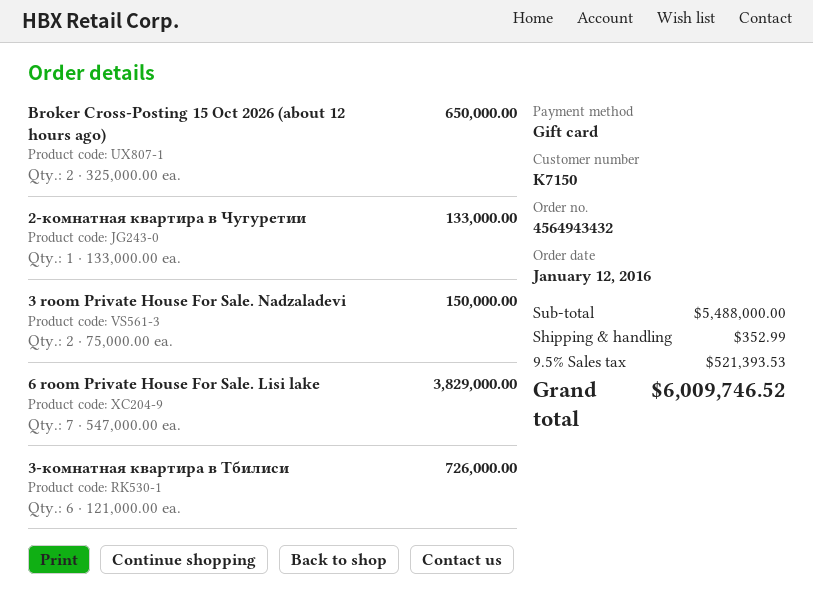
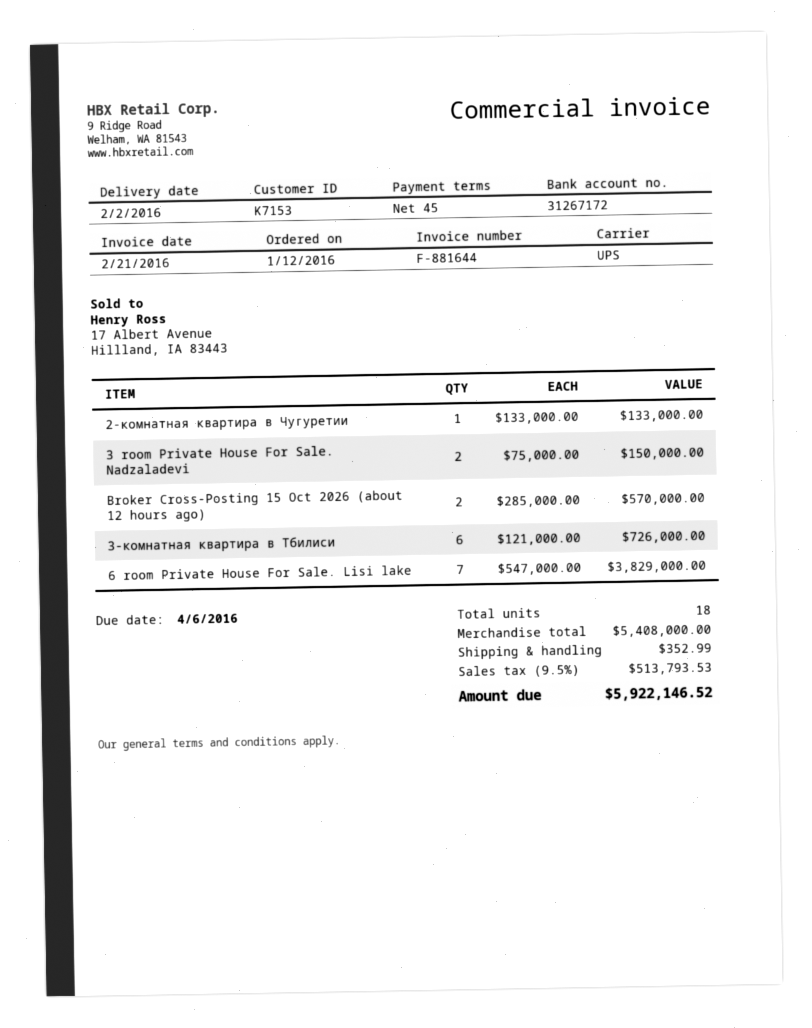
customer number: K7150 -> K7153
Broker Cross-Posting 15 Oct 2026 (about 12 hours ago): 2 x 325000.00 = 650000.00 -> 2 x 285000.00 = 570000.00
subtotal: 5488000.00 -> 5408000.00
tax: 9.5% = 521393.53 -> 9.5% = 513793.53
total: 6009746.52 -> 5922146.52

